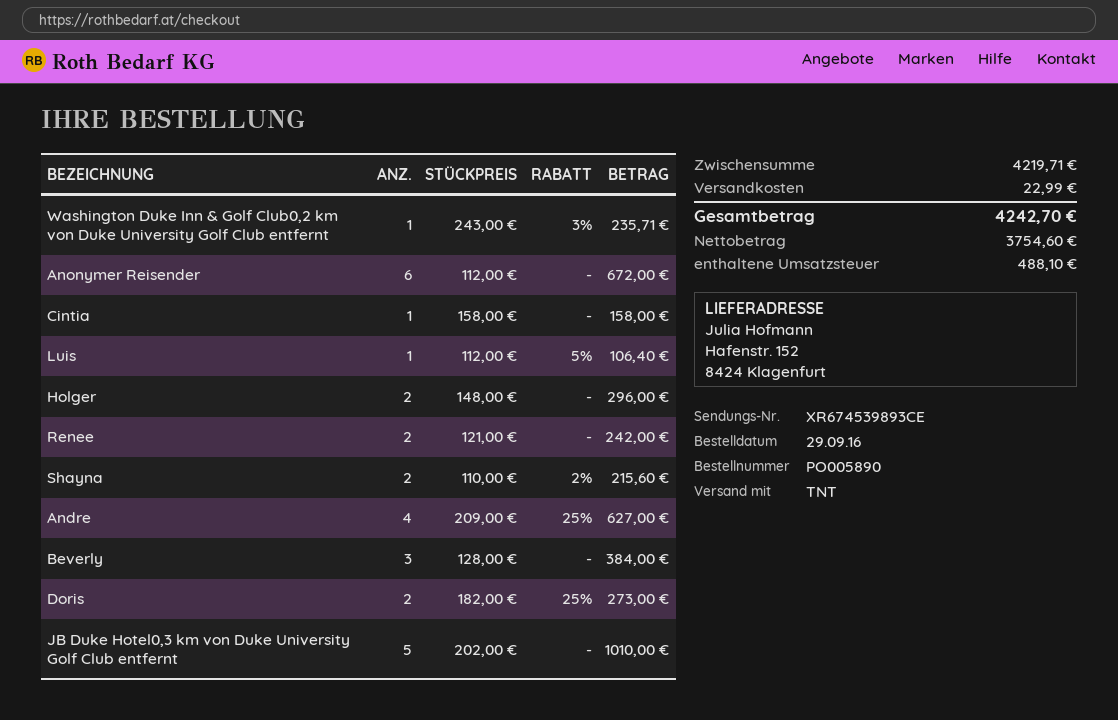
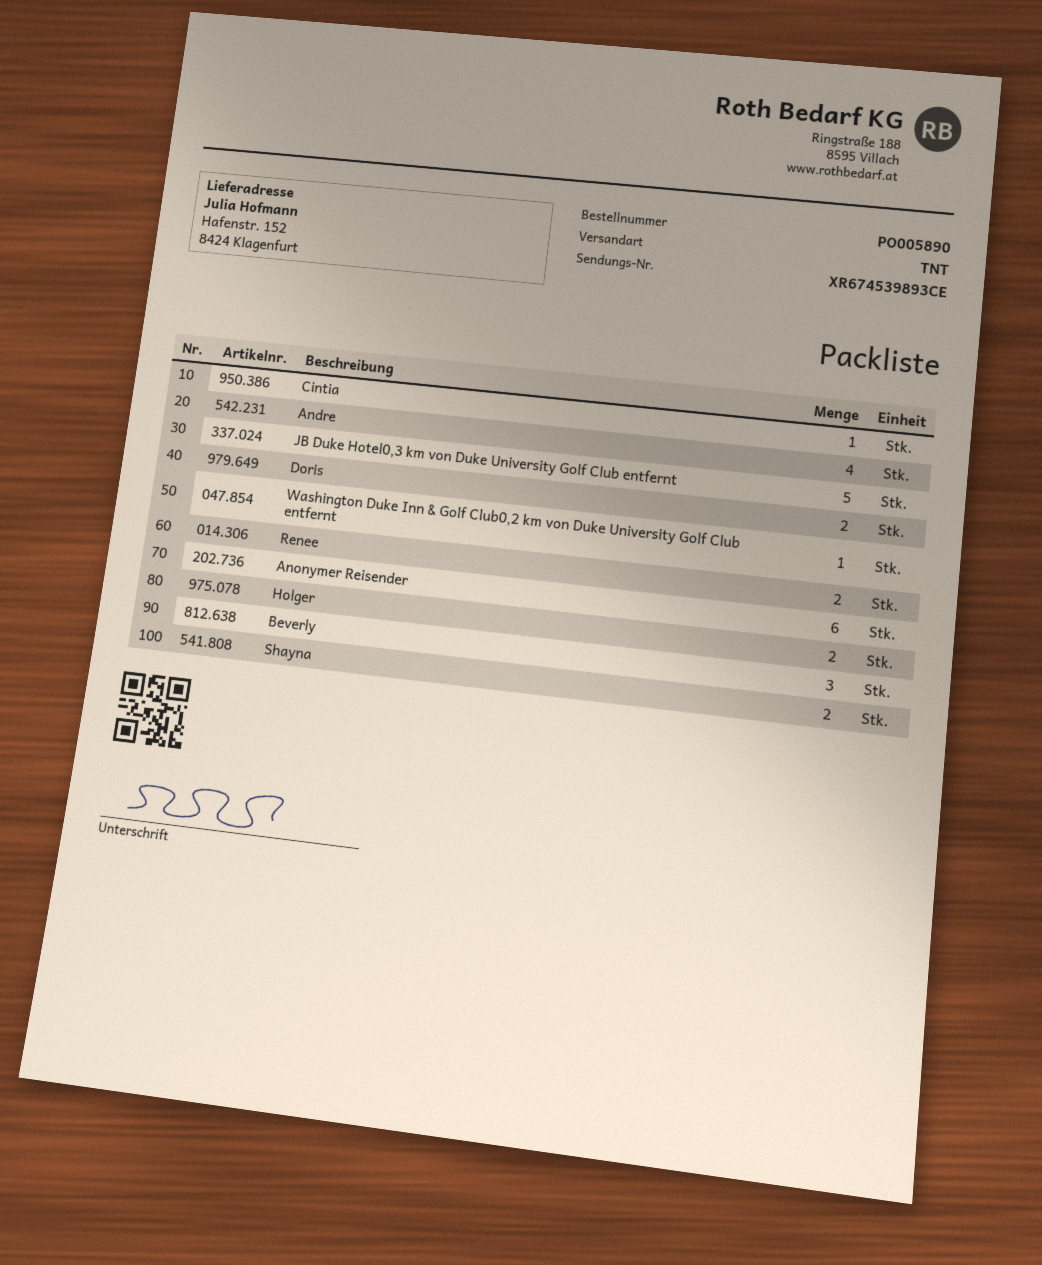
Luis: 1 -> none

